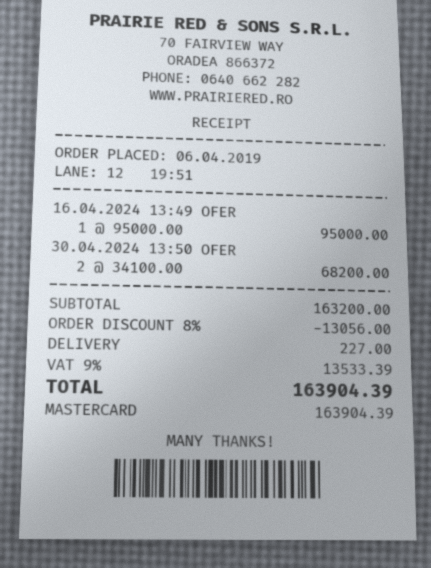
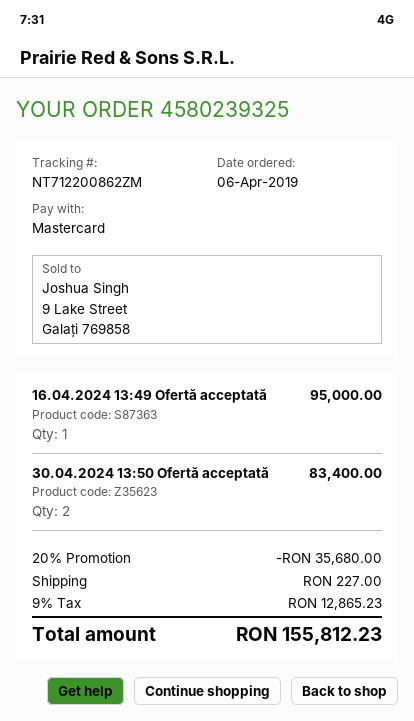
30.04.2024 13:50 OFER: 2 for 68200.00 -> 2 for 83400.00
discount: 8% = 13056.00 -> 20% = 35680.00
tax: 9% = 13533.39 -> 9% = 12865.23
total: 163904.39 -> 155812.23

